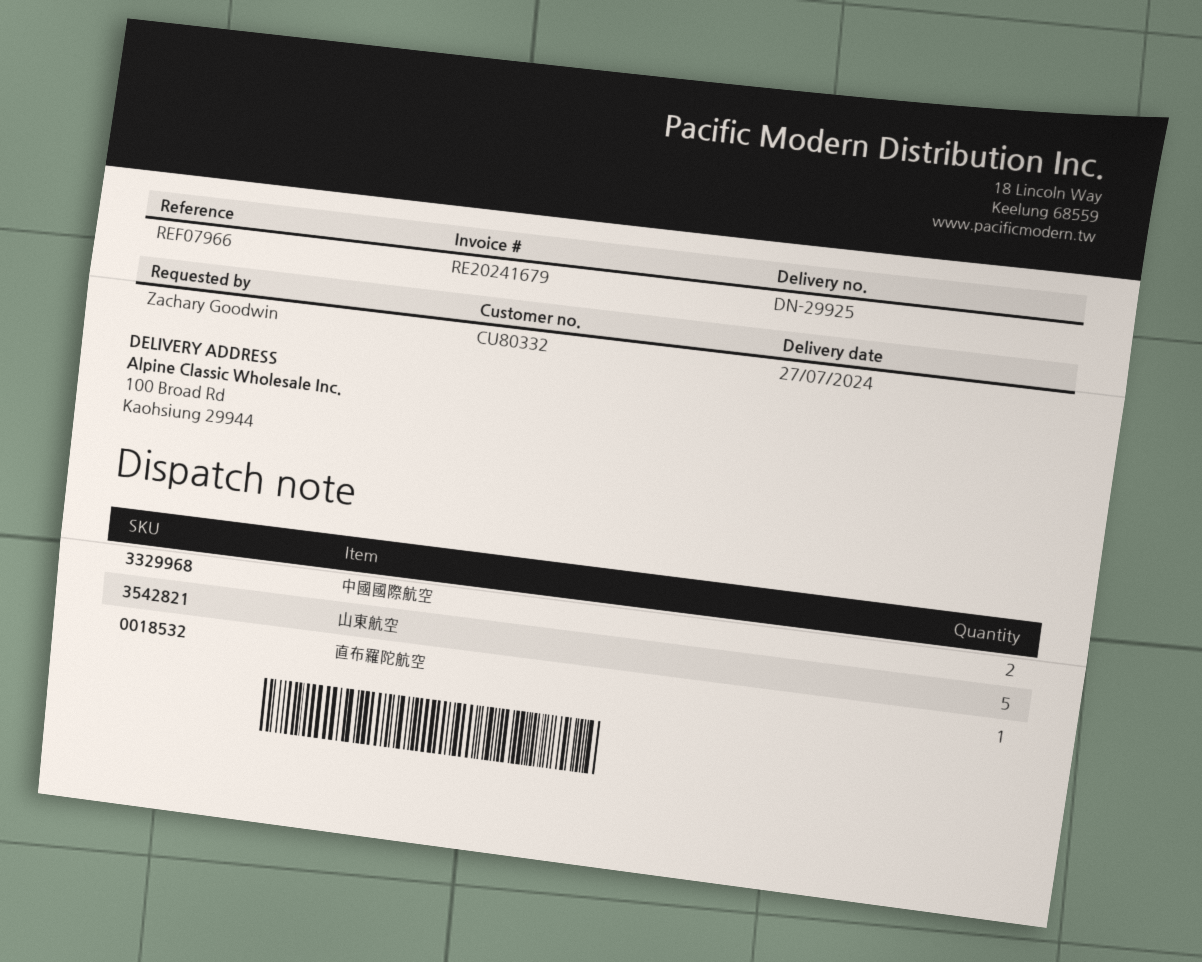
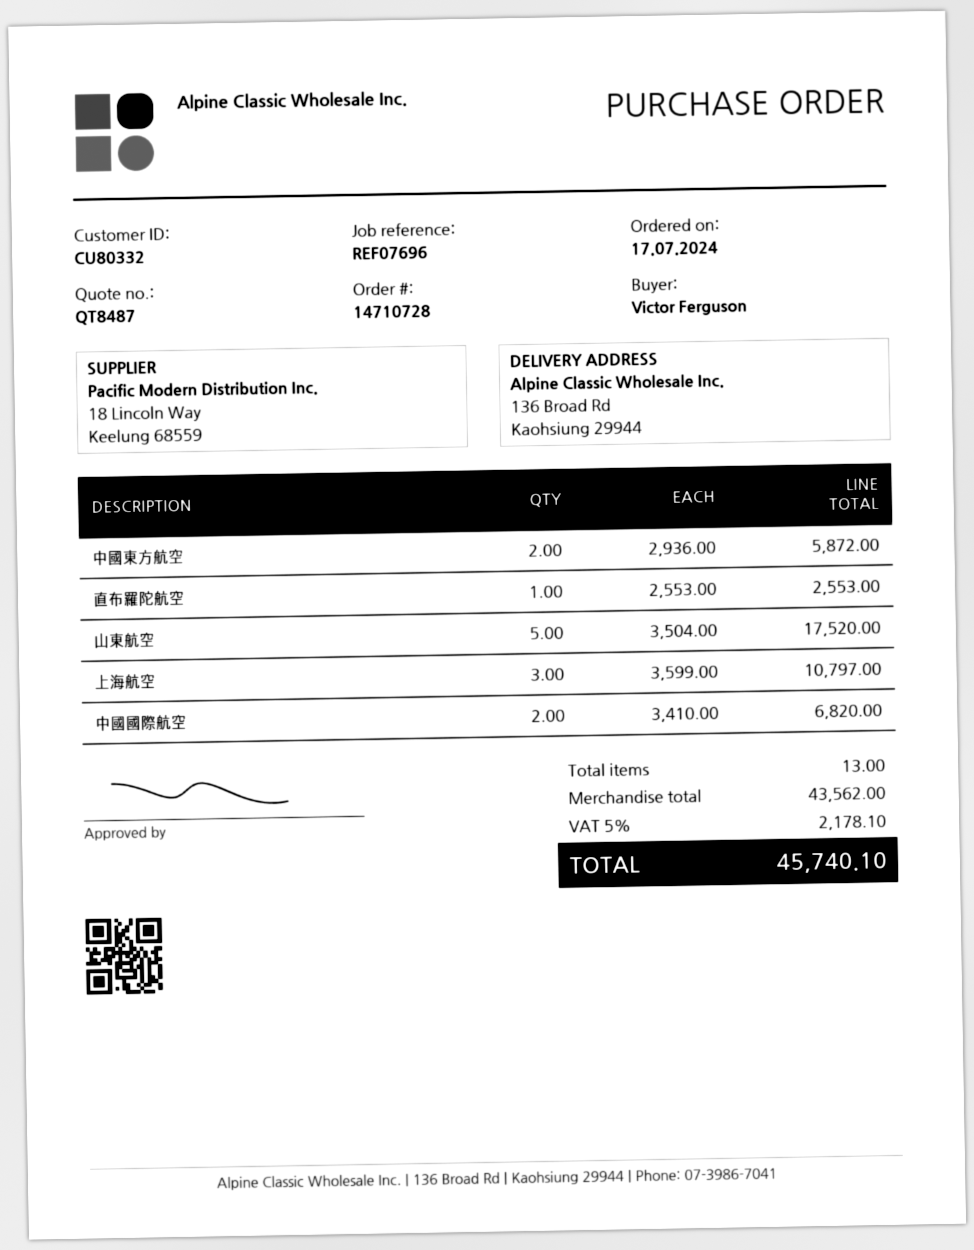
reference: REF07966 -> REF07696
ordered by: Zachary Goodwin -> Victor Ferguson
ship to: 100 Broad Rd, Kaohsiung 29944 -> 136 Broad Rd, Kaohsiung 29944
中國東方航空: none -> 2
上海航空: none -> 3

